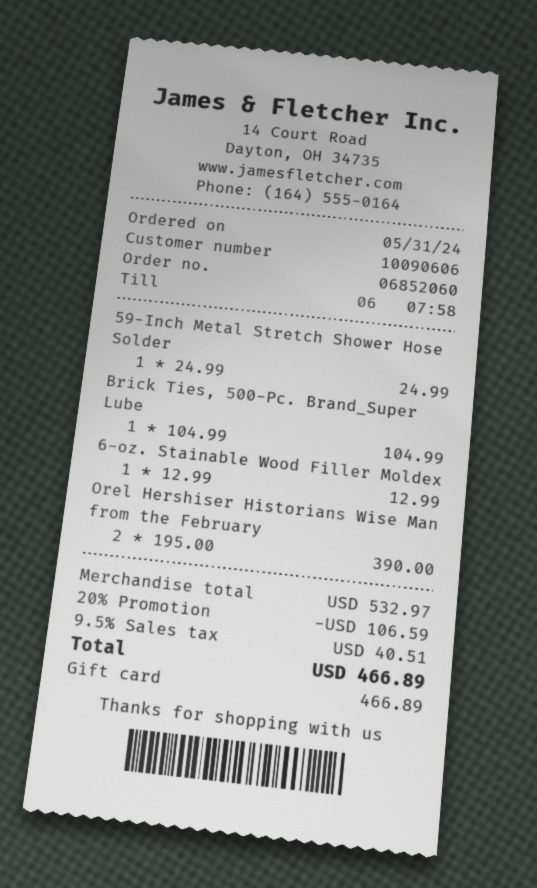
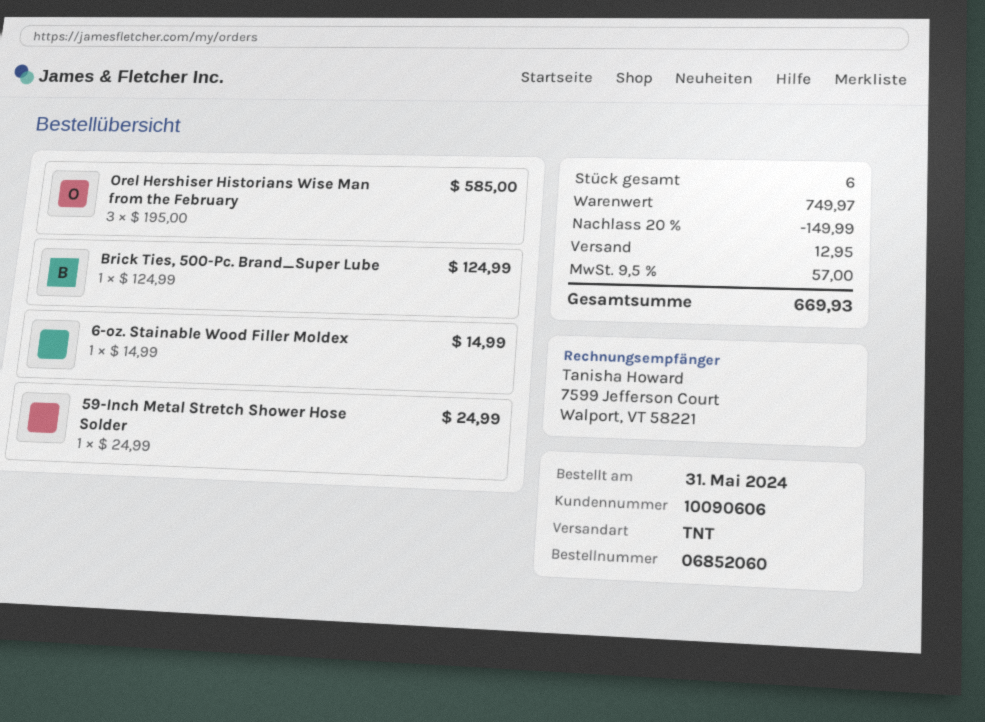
Brick Ties, 500-Pc. Brand_Super Lube: 1 x 104.99 = 104.99 -> 1 x 124.99 = 124.99
6-oz. Stainable Wood Filler Moldex: 1 x 12.99 = 12.99 -> 1 x 14.99 = 14.99
Orel Hershiser Historians Wise Man from the February: 2 x 195.00 = 390.00 -> 3 x 195.00 = 585.00
subtotal: 532.97 -> 749.97
discount: 20% = 106.59 -> 20% = 149.99
shipping: none -> 12.95
tax: 9.5% = 40.51 -> 9.5% = 57.00
total: 466.89 -> 669.93

